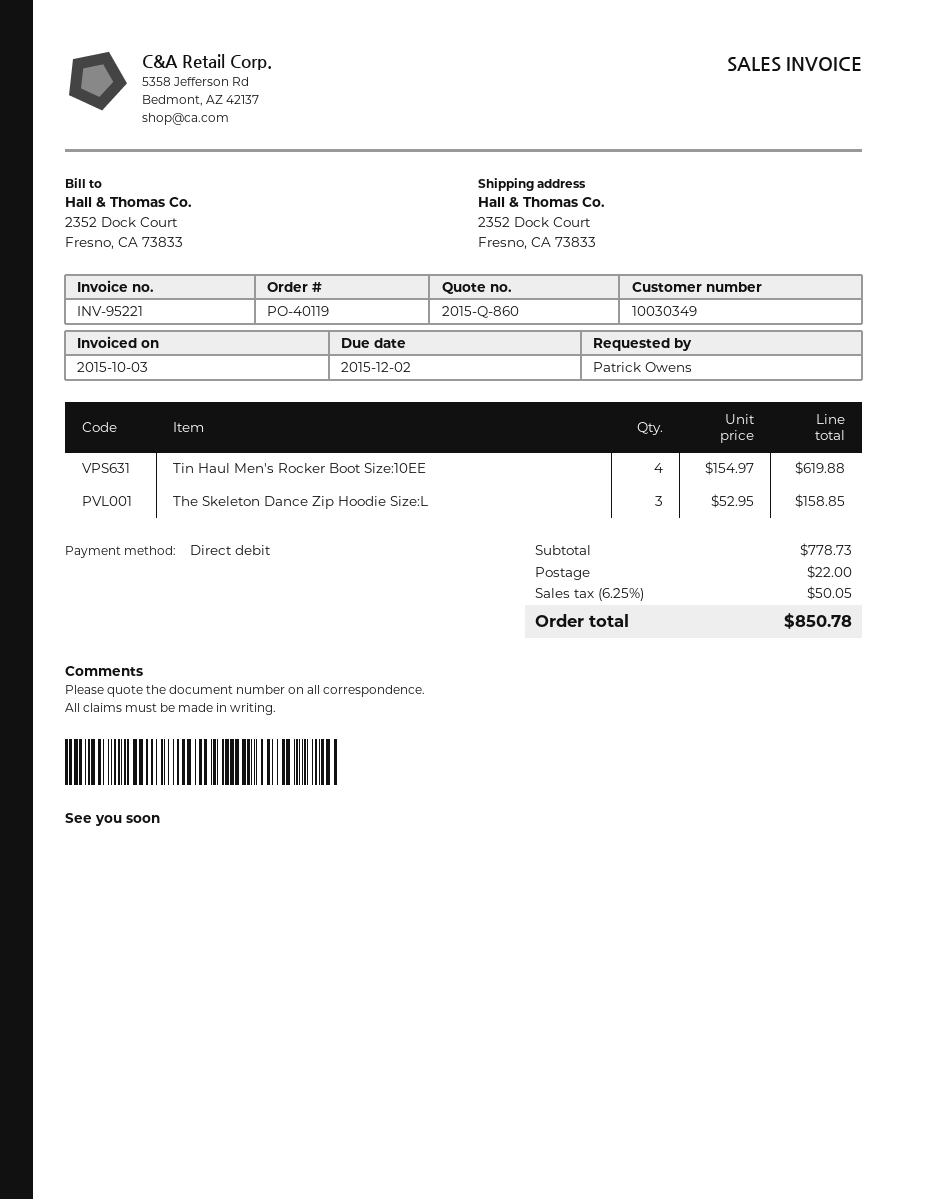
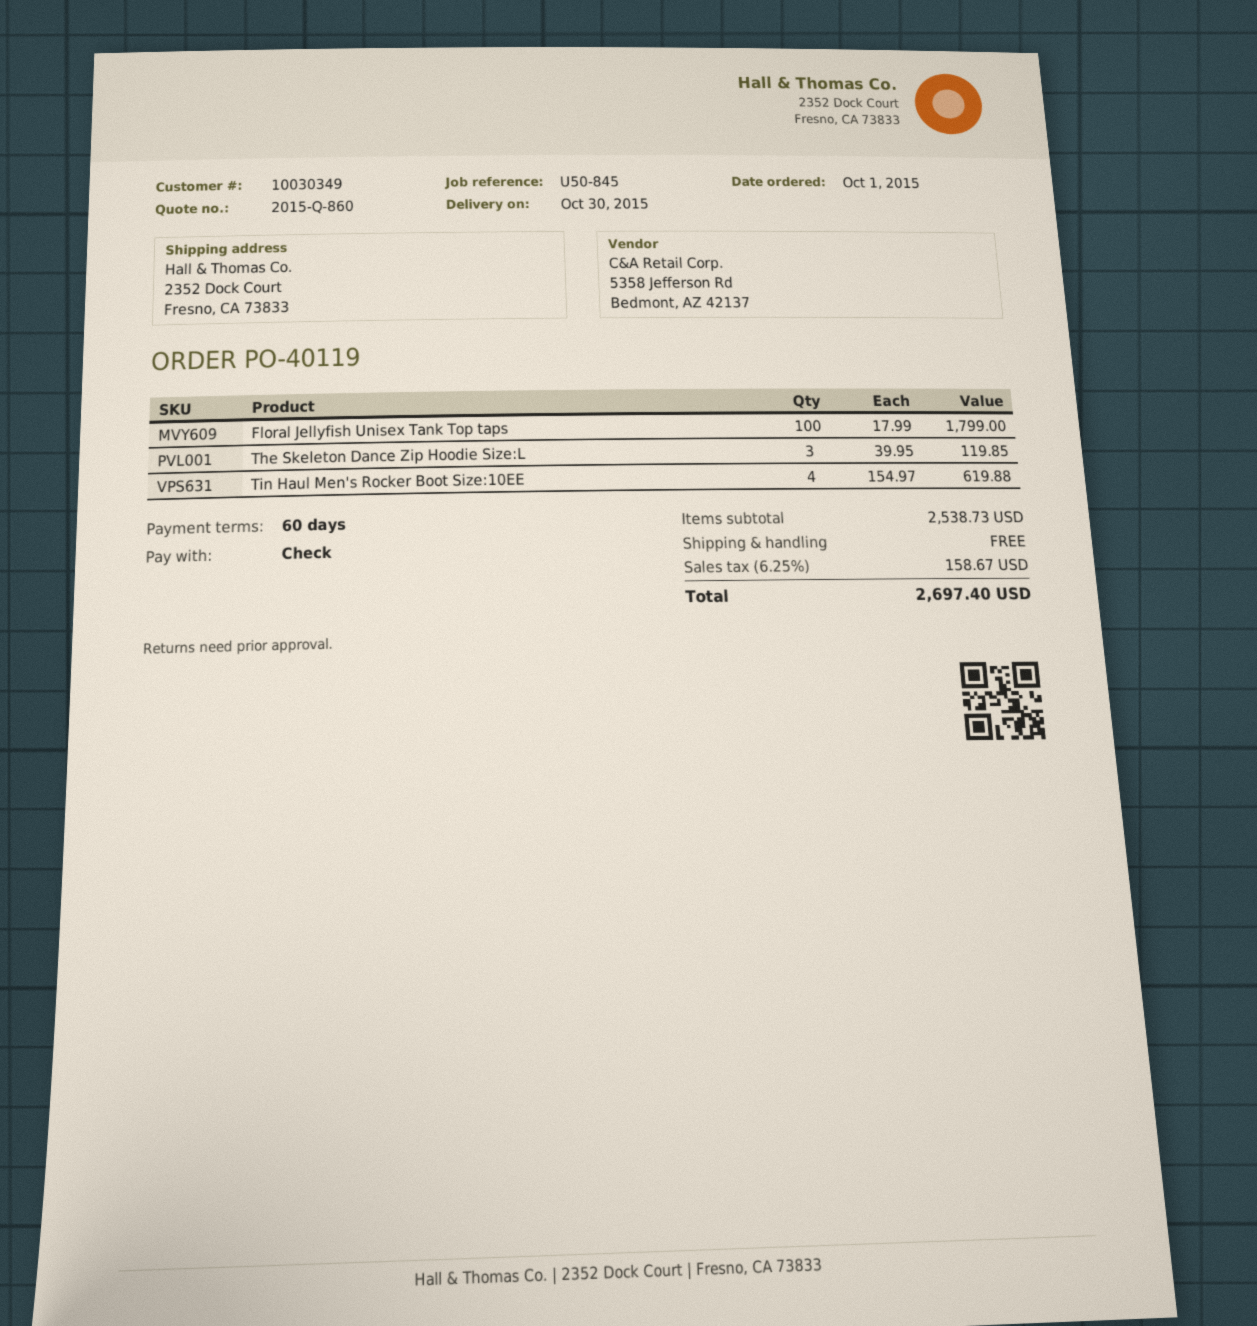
payment method: direct debit -> cheque
The Skeleton Dance Zip Hoodie Size:L: 3 x 52.95 = 158.85 -> 3 x 39.95 = 119.85
Floral Jellyfish Unisex Tank Top taps: none -> 100 x 17.99 = 1799.00
subtotal: 778.73 -> 2538.73
shipping: 22.00 -> 0.00
tax: 6.25% = 50.05 -> 6.25% = 158.67
total: 850.78 -> 2697.40

